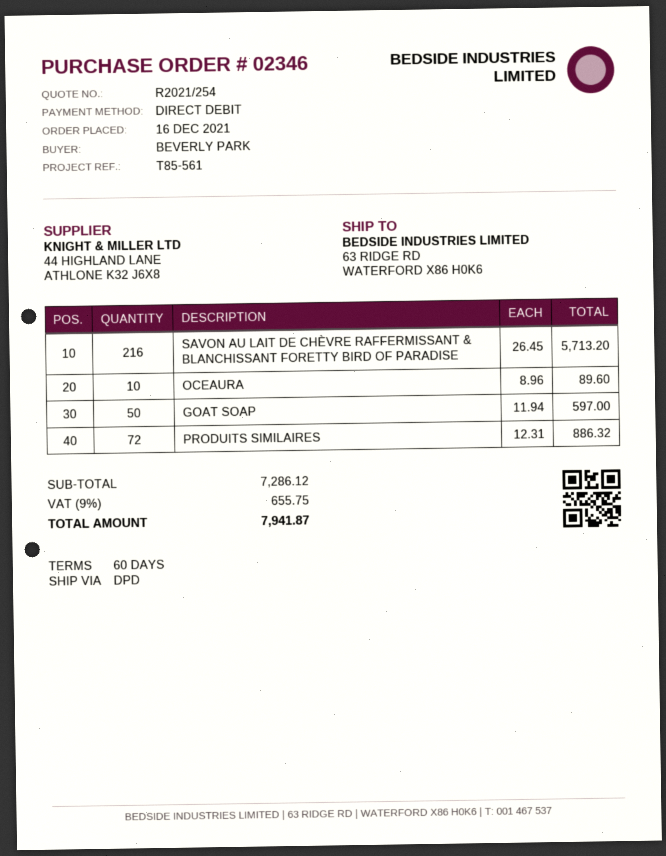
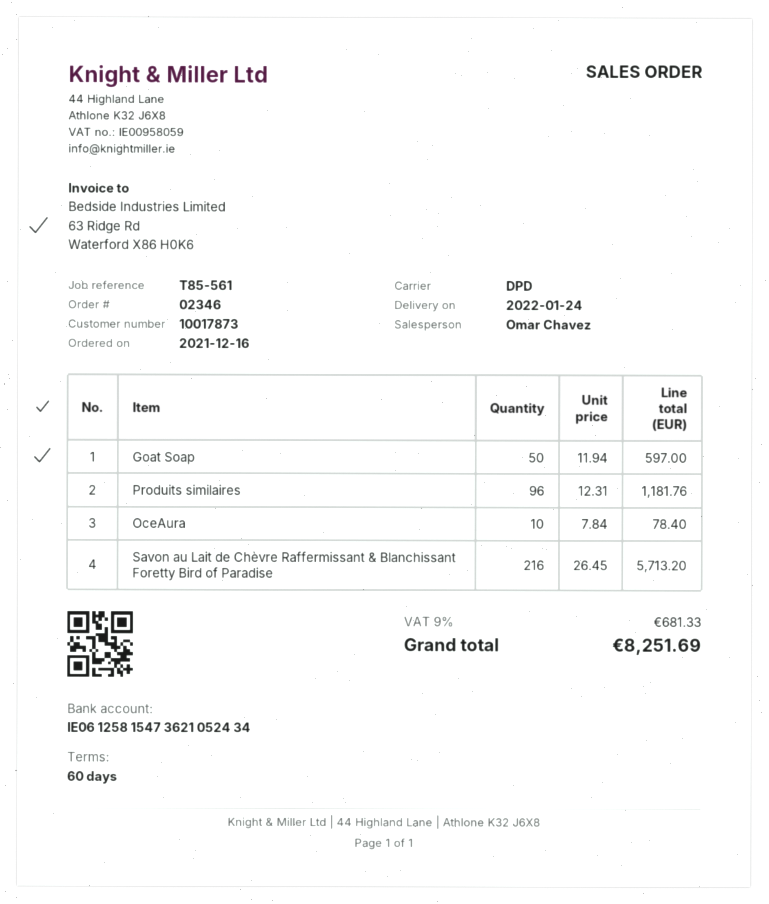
OCEAURA: 10 x 8.96 = 89.60 -> 10 x 7.84 = 78.40
PRODUITS SIMILAIRES: 72 x 12.31 = 886.32 -> 96 x 12.31 = 1181.76
tax: 9% = 655.75 -> 9% = 681.33
total: 7941.87 -> 8251.69

